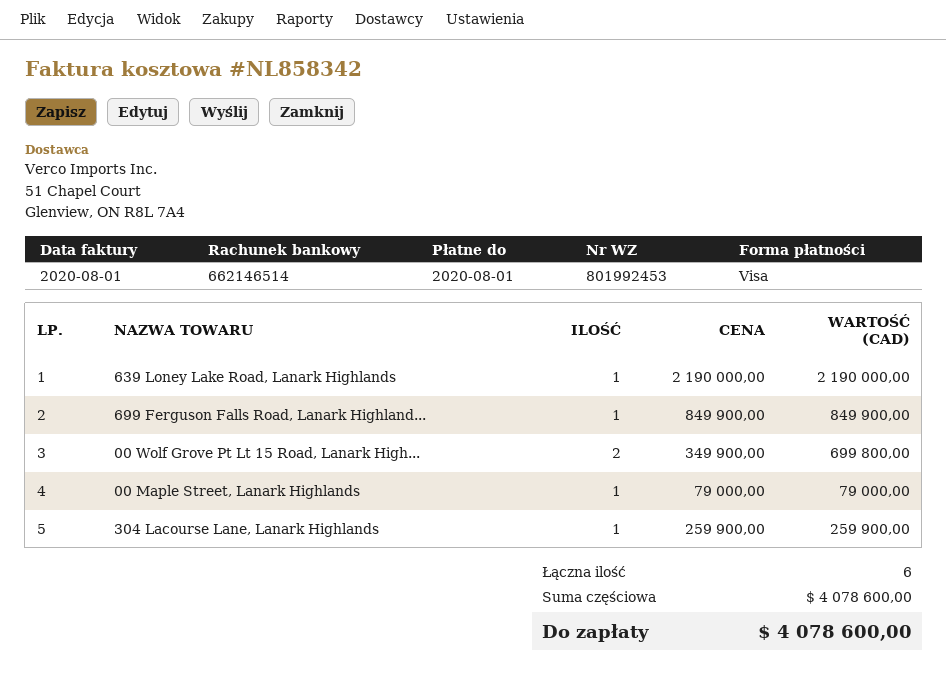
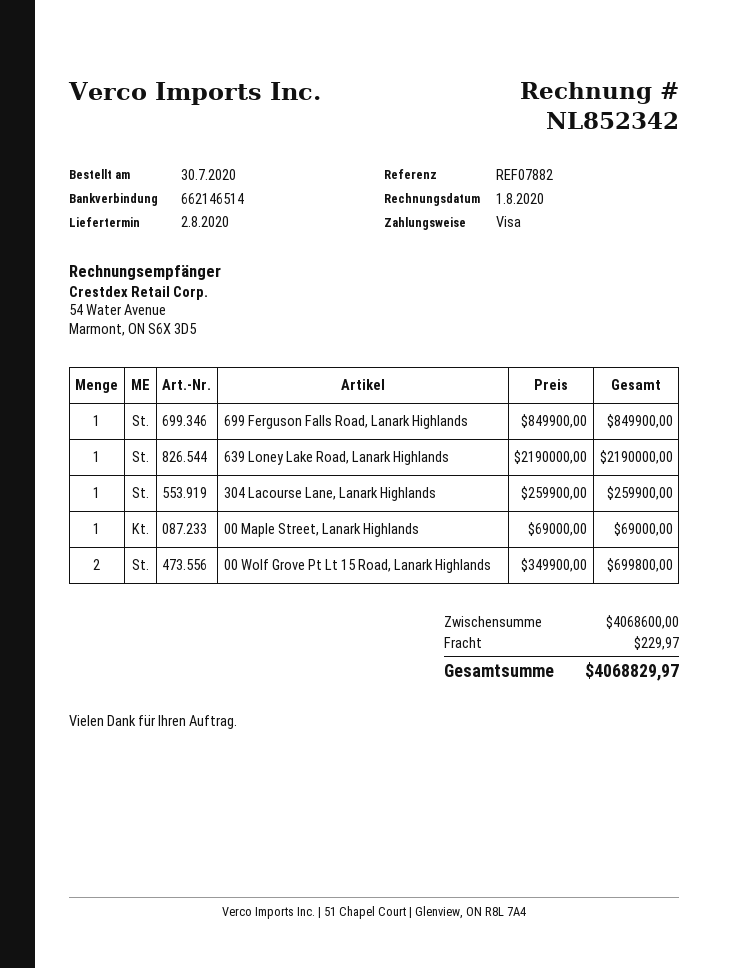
invoice number: NL858342 -> NL852342
00 Maple Street, Lanark Highlands: 1 x 79000.00 = 79000.00 -> 1 x 69000.00 = 69000.00
subtotal: 4078600.00 -> 4068600.00
shipping: none -> 229.97
total: 4078600.00 -> 4068829.97

